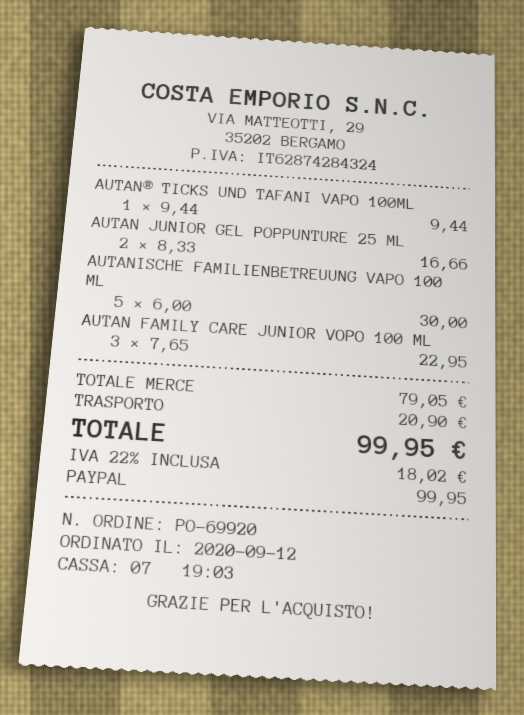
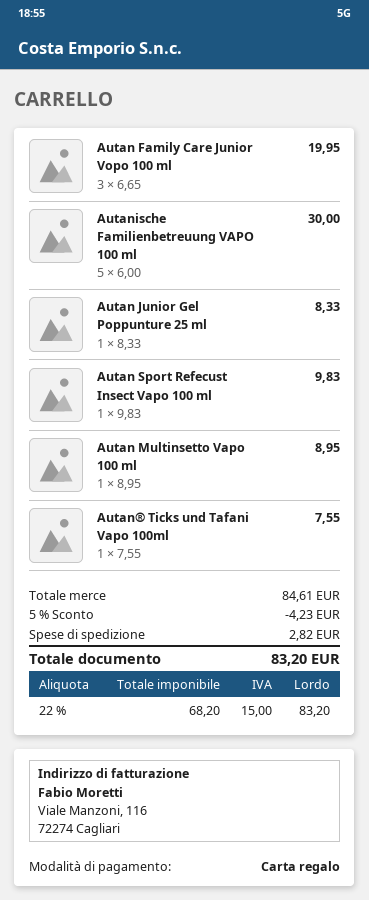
payment method: PayPal -> gift card
AUTAN® TICKS UND TAFANI VAPO 100ML: 1 x 9.44 = 9.44 -> 1 x 7.55 = 7.55
AUTAN JUNIOR GEL POPPUNTURE 25 ML: 2 x 8.33 = 16.66 -> 1 x 8.33 = 8.33
AUTAN FAMILY CARE JUNIOR VOPO 100 ML: 3 x 7.65 = 22.95 -> 3 x 6.65 = 19.95
Autan Sport Refecust Insect Vapo 100 ml: none -> 1 x 9.83 = 9.83
Autan Multinsetto Vapo 100 ml: none -> 1 x 8.95 = 8.95
subtotal: 79.05 -> 84.61
discount: none -> 5% = 4.23
shipping: 20.90 -> 2.82
tax: 22% = 18.02 -> 22% = 15.00
total: 99.95 -> 83.20

